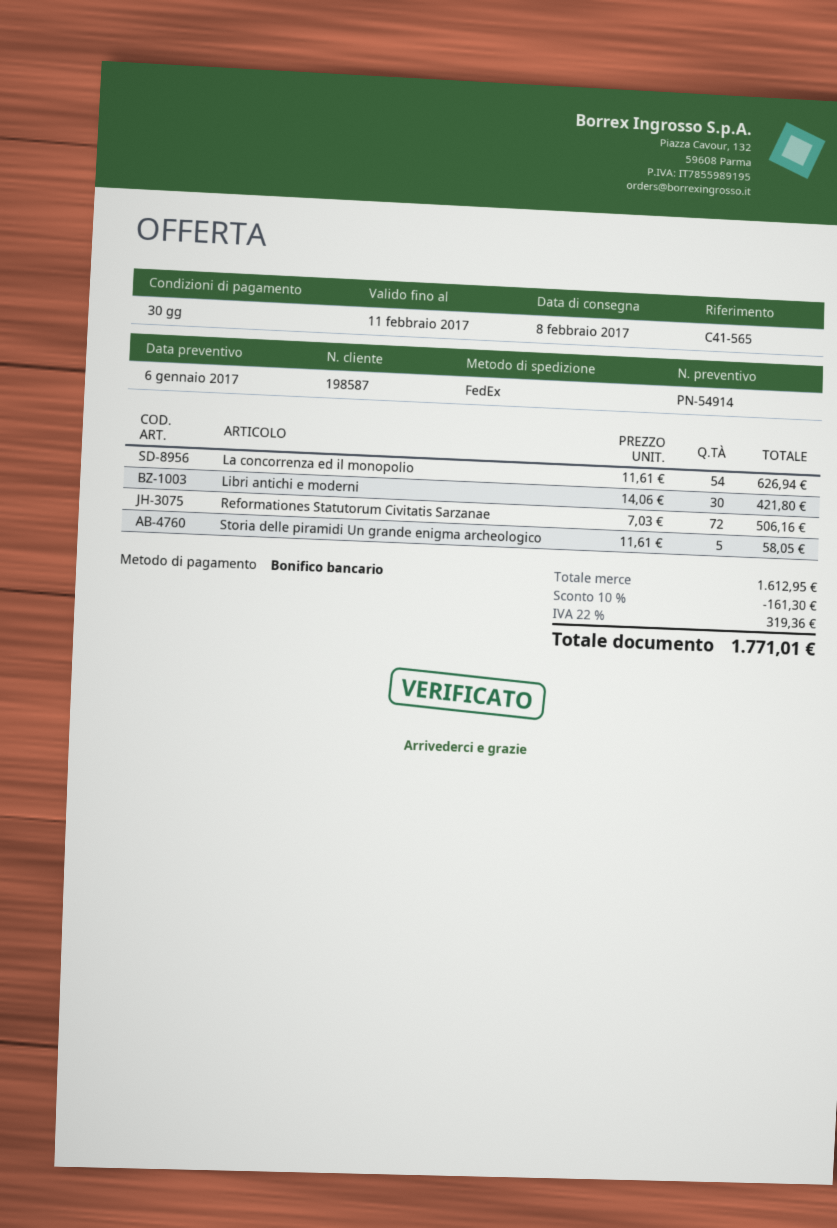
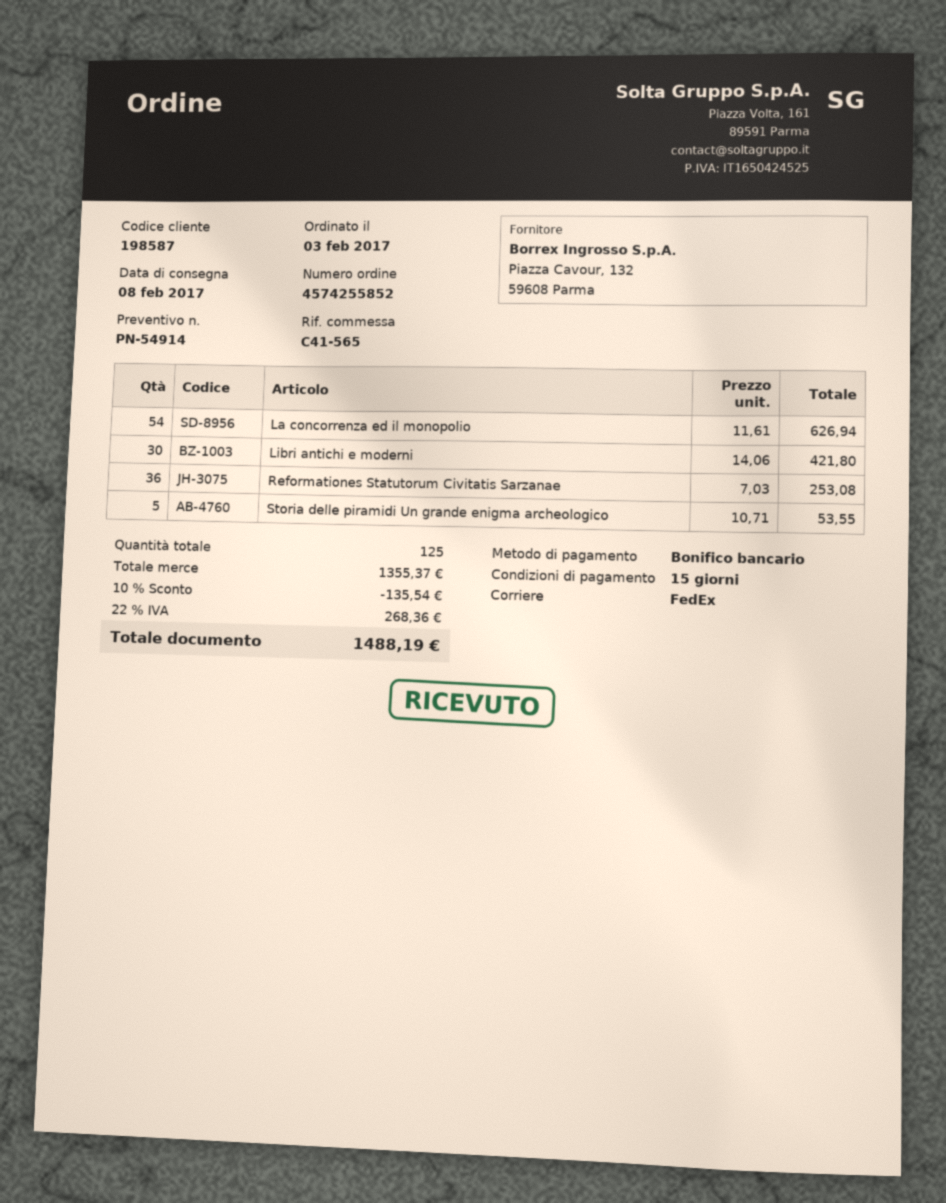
payment terms: 30 days -> 15 days
Reformationes Statutorum Civitatis Sarzanae: 72 x 7.03 = 506.16 -> 36 x 7.03 = 253.08
Storia delle piramidi Un grande enigma archeologico: 5 x 11.61 = 58.05 -> 5 x 10.71 = 53.55
subtotal: 1612.95 -> 1355.37
discount: 10% = 161.30 -> 10% = 135.54
tax: 22% = 319.36 -> 22% = 268.36
total: 1771.01 -> 1488.19

